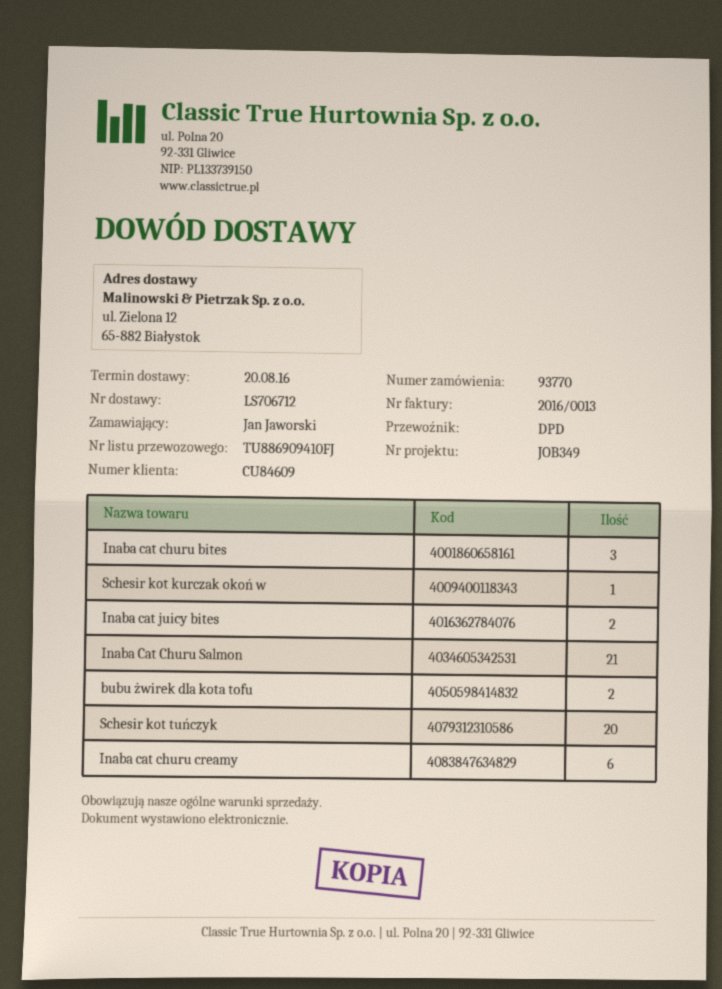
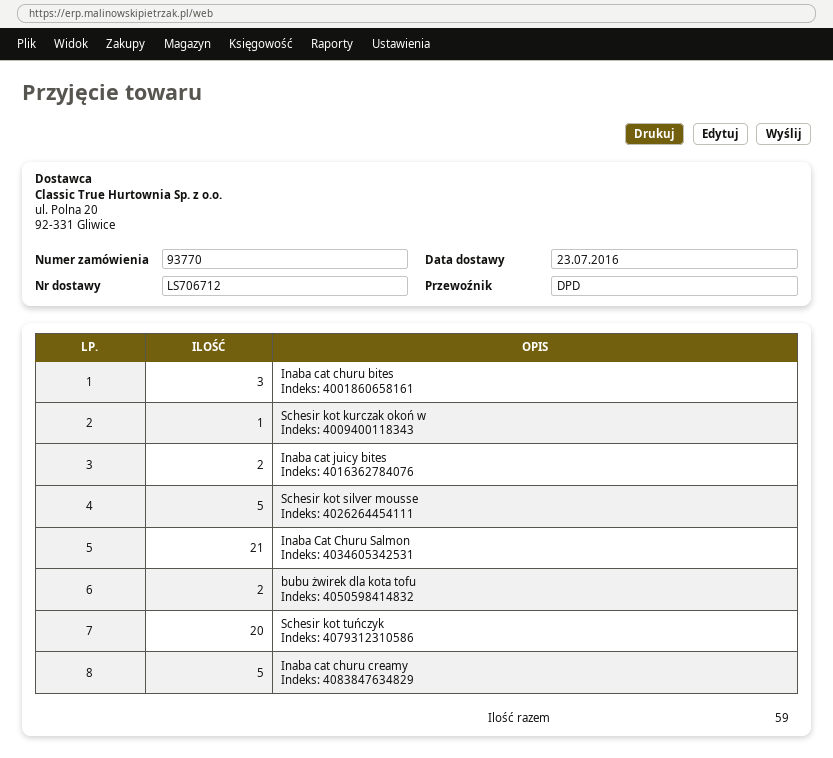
delivery date: 2016-08-20 -> 2016-07-23
Inaba cat churu creamy: 6 -> 5
Schesir kot silver mousse: none -> 5

